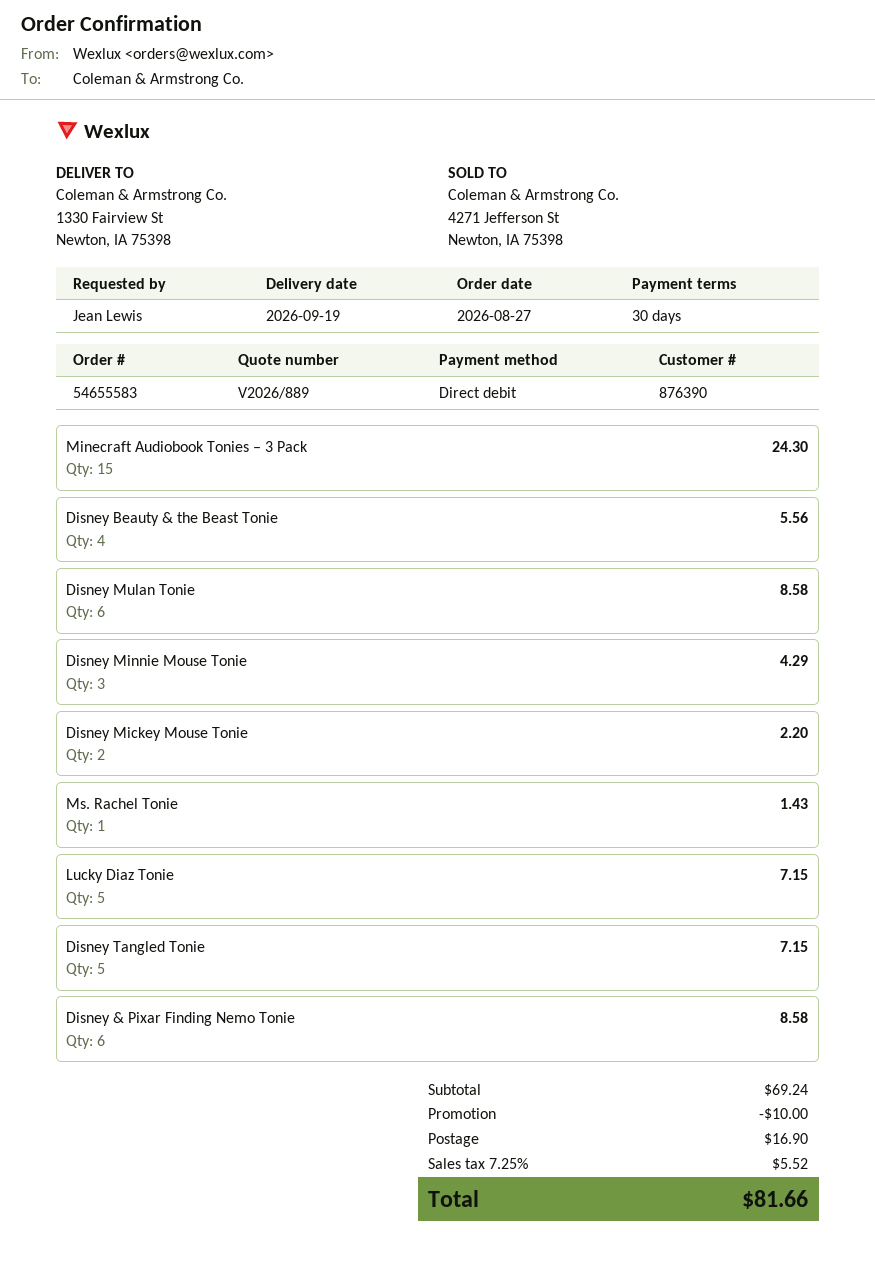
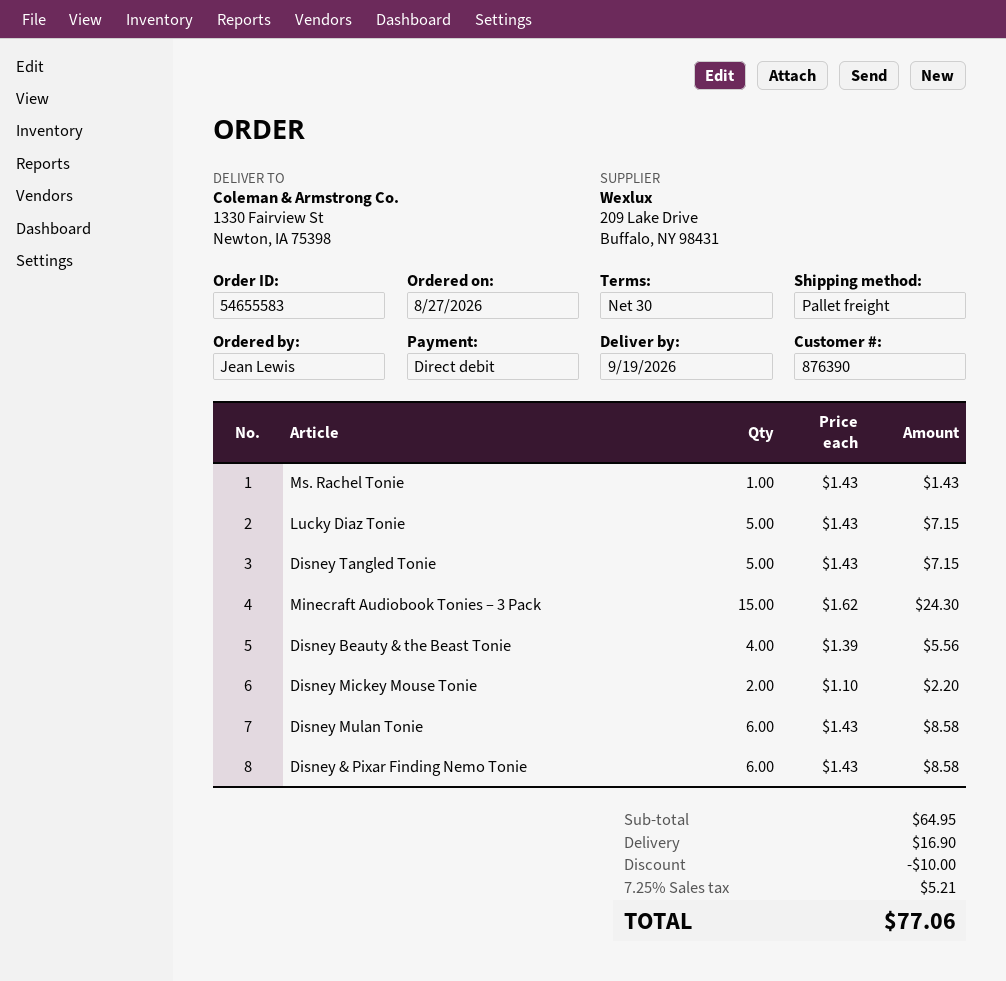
Disney Minnie Mouse Tonie: 3 for 4.29 -> none
subtotal: 69.24 -> 64.95
tax: 7.25% = 5.52 -> 7.25% = 5.21
total: 81.66 -> 77.06

